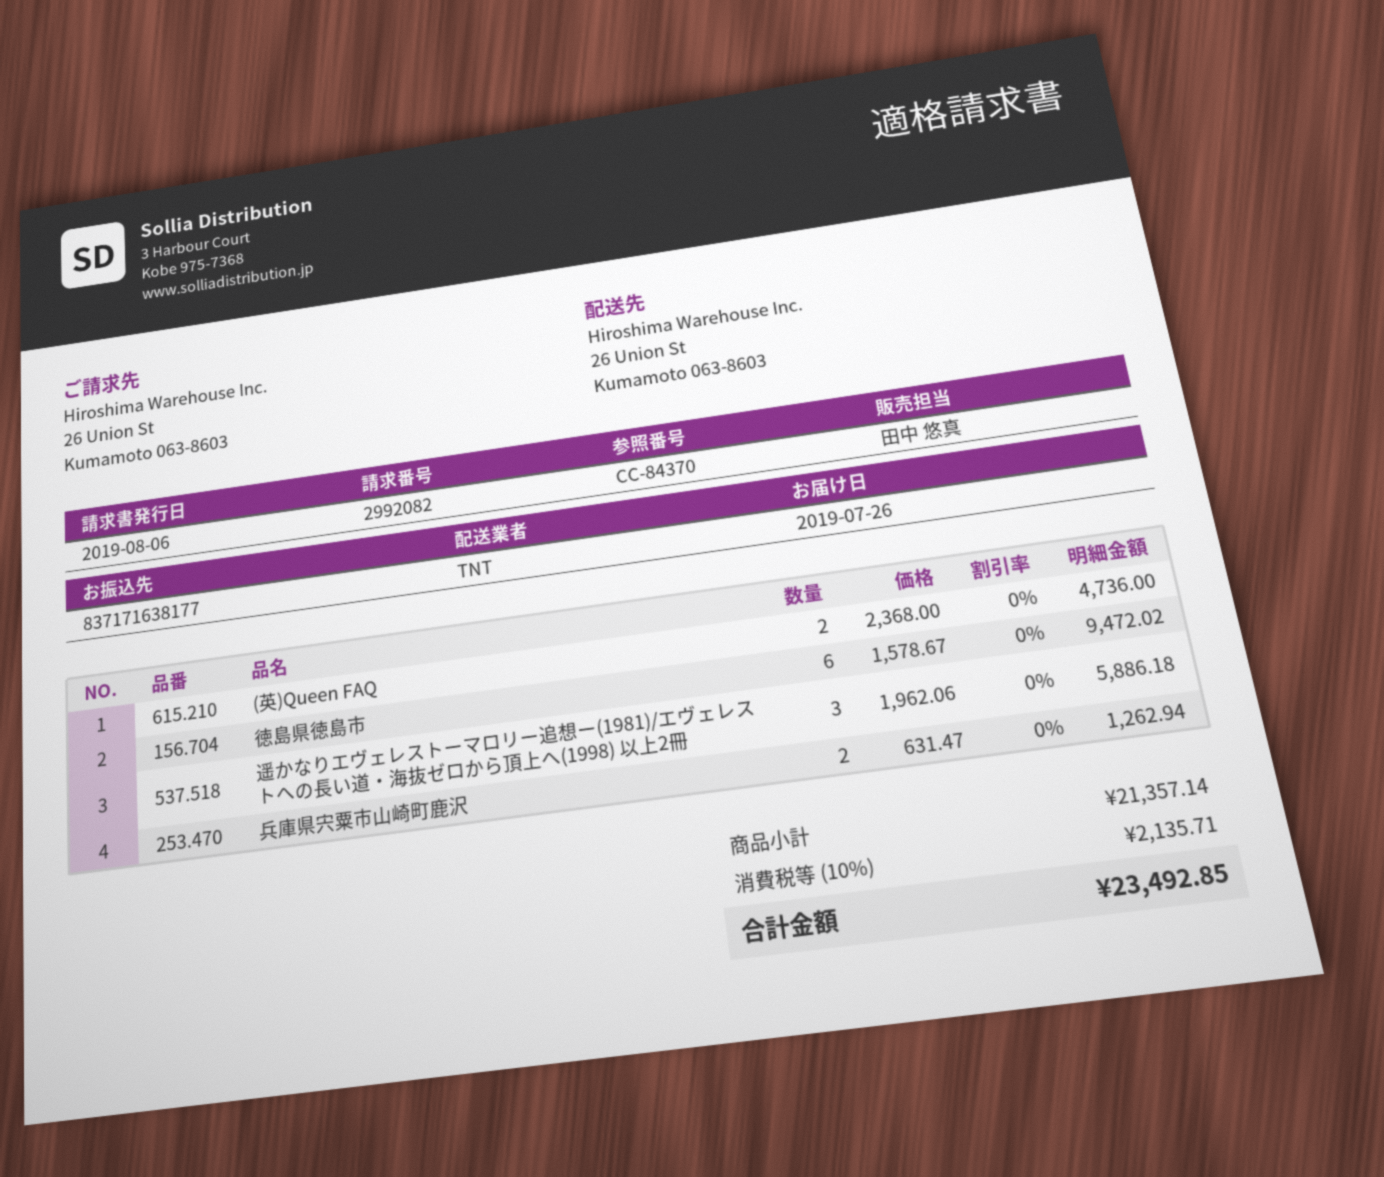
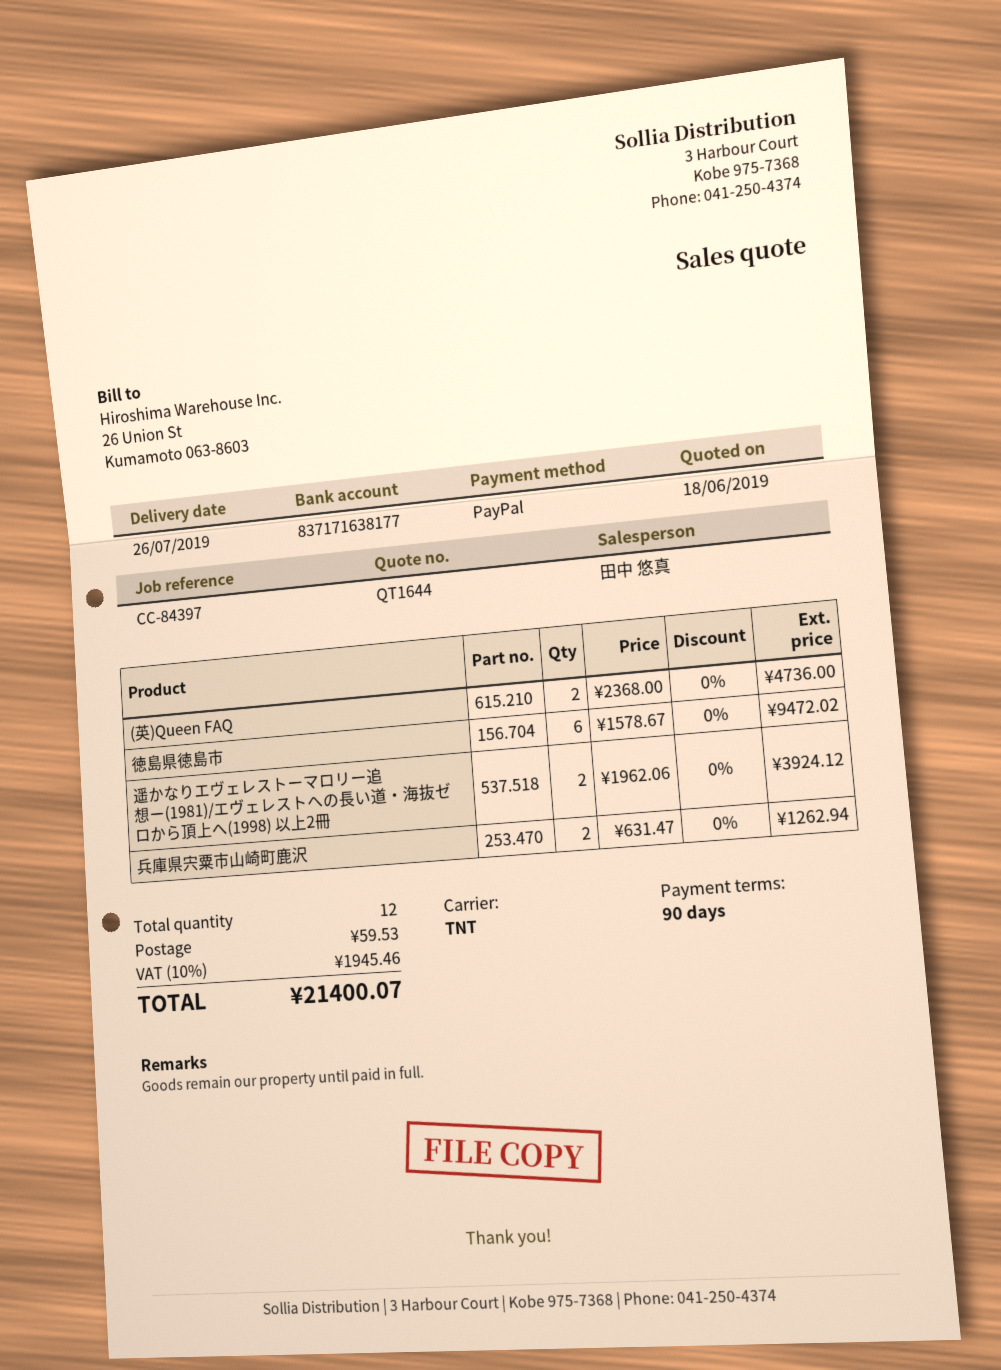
reference: CC-84370 -> CC-84397
遥かなりエヴェレストーマロリー追想ー(1981)/エヴェレストへの長い道・海抜ゼロから頂上へ(1998) 以上2冊: 3 x 1962.06 = 5886.18 -> 2 x 1962.06 = 3924.12
shipping: none -> 59.53
tax: 10% = 2135.71 -> 10% = 1945.46
total: 23492.85 -> 21400.07

